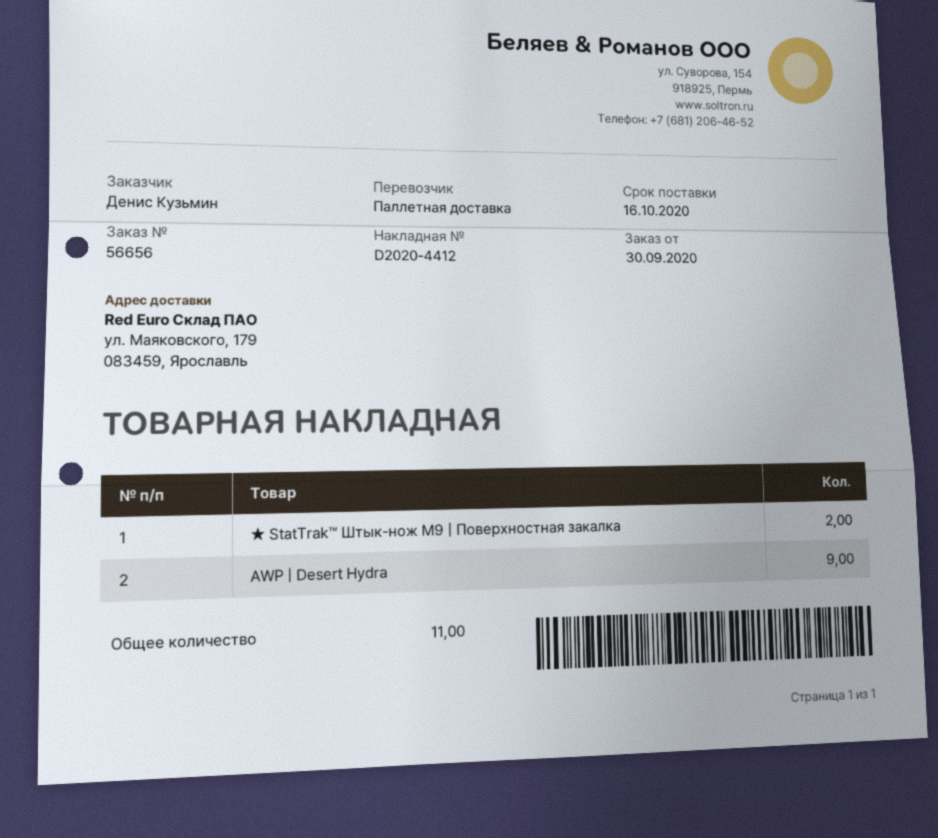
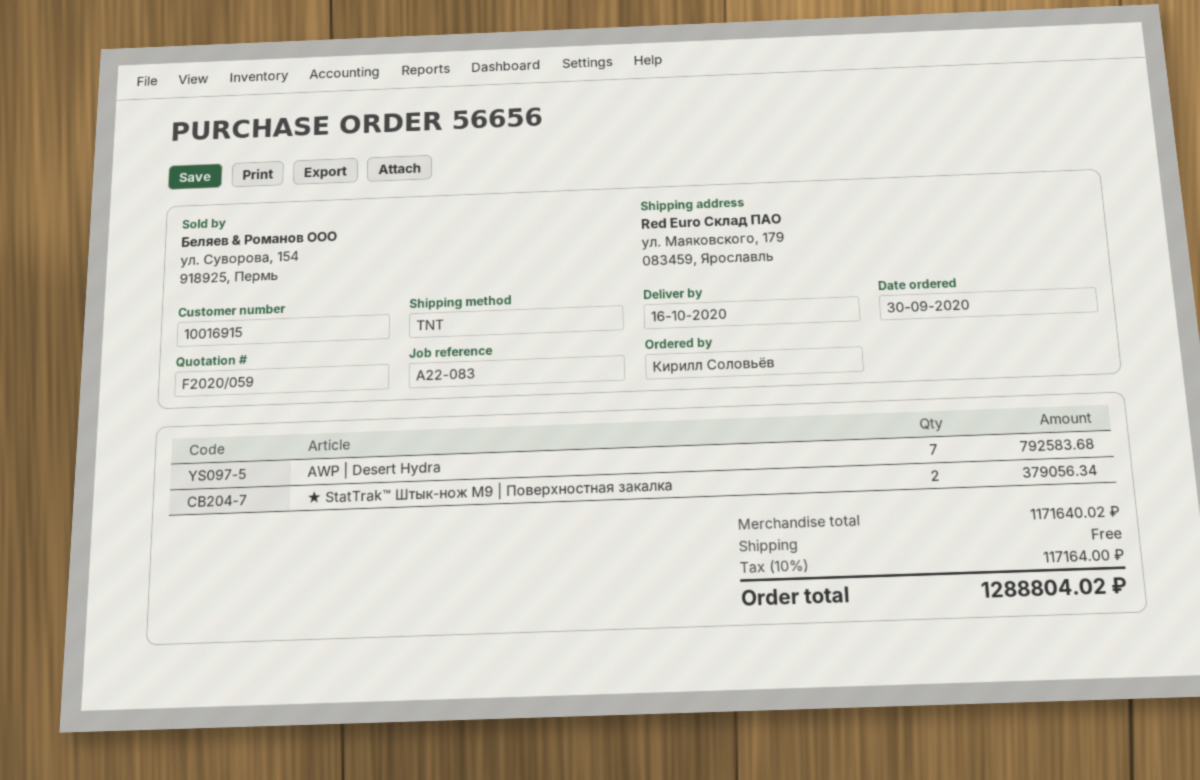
ordered by: Денис Кузьмин -> Кирилл Соловьёв
shipping method: pallet freight -> TNT
AWP | Desert Hydra: 9 -> 7

